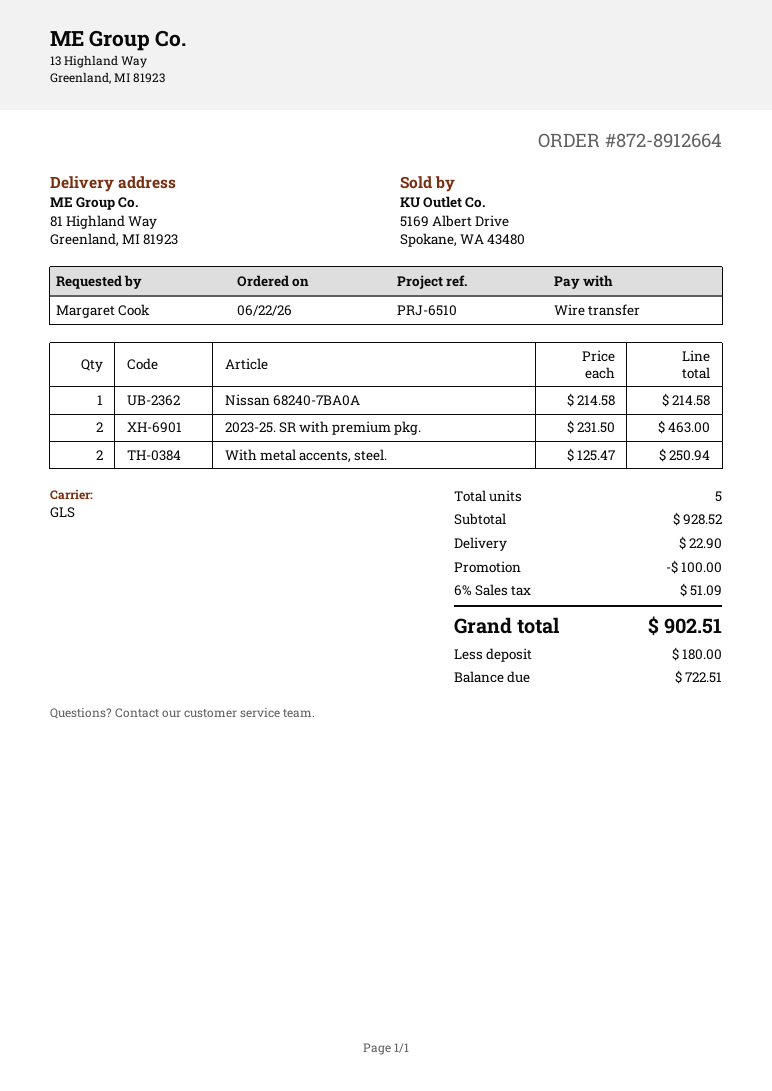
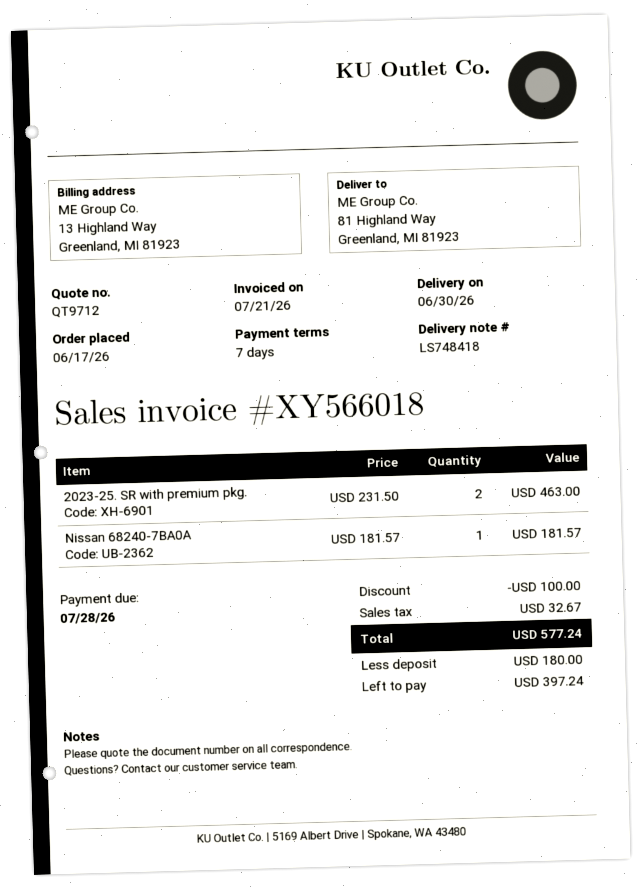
order date: 2026-06-22 -> 2026-06-17
Nissan 68240-7BA0A: 1 x 214.58 = 214.58 -> 1 x 181.57 = 181.57
With metal accents, steel.: 2 x 125.47 = 250.94 -> none
shipping: 22.90 -> none
tax: 51.09 -> 32.67
total: 902.51 -> 577.24
balance: 722.51 -> 397.24

